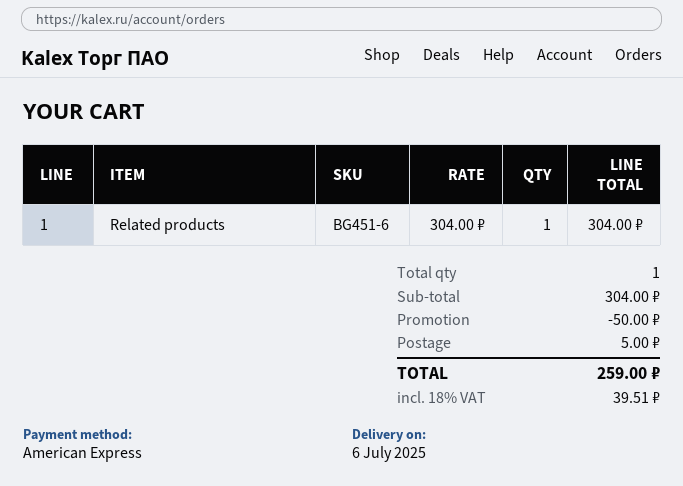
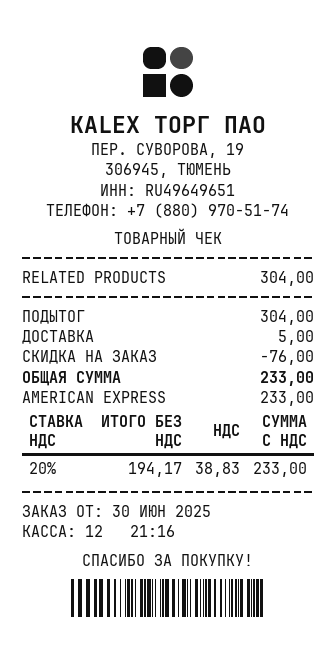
discount: 50.00 -> 76.00
tax: 18% = 39.51 -> 20% = 38.83
total: 259.00 -> 233.00

